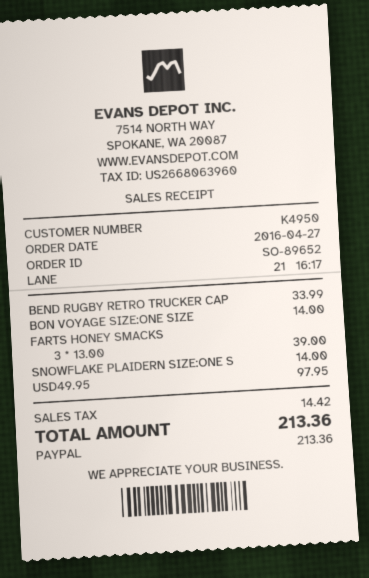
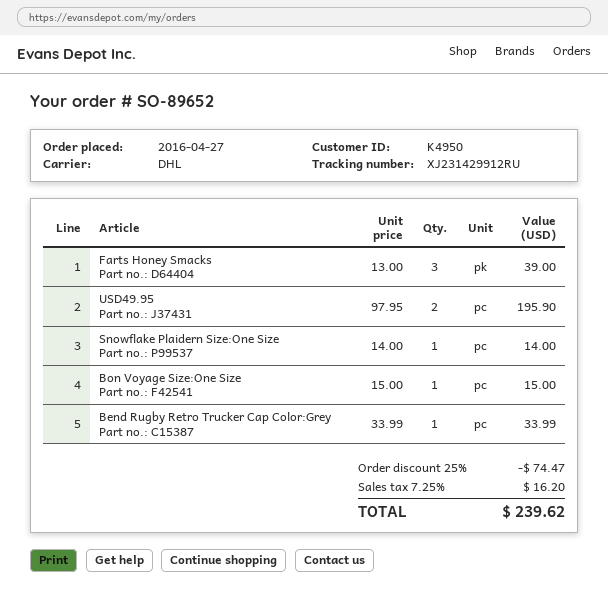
BON VOYAGE SIZE:ONE SIZE: 1 x 14.00 = 14.00 -> 1 x 15.00 = 15.00
USD49.95: 1 x 97.95 = 97.95 -> 2 x 97.95 = 195.90
discount: none -> 25% = 74.47
tax: 14.42 -> 16.20
total: 213.36 -> 239.62

